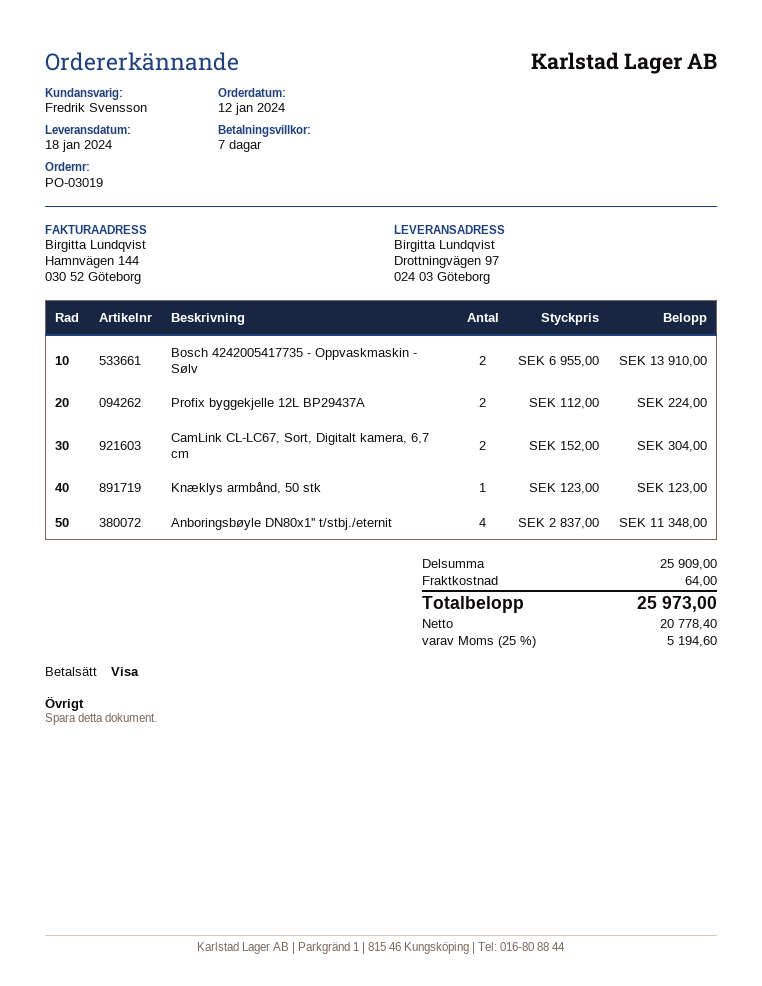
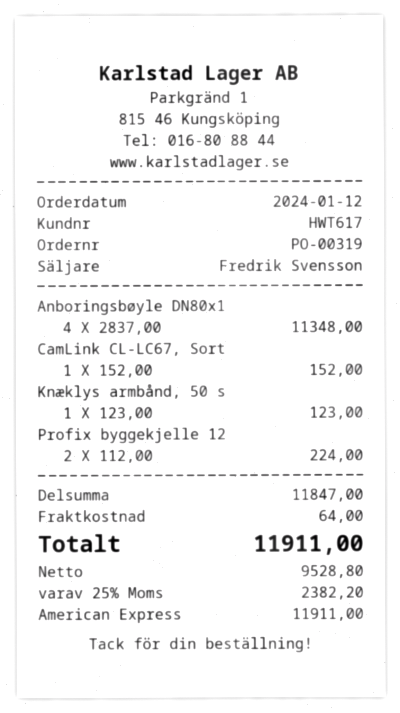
order number: PO-03019 -> PO-00319
payment method: Visa -> American Express
Bosch 4242005417735 - Oppvaskmaskin - Sølv: 2 x 6955.00 = 13910.00 -> none
CamLink CL-LC67, Sort, Digitalt kamera, 6,7 cm: 2 x 152.00 = 304.00 -> 1 x 152.00 = 152.00
subtotal: 25909.00 -> 11847.00
net: 20778.40 -> 9528.80
tax: 25% = 5194.60 -> 25% = 2382.20
total: 25973.00 -> 11911.00

